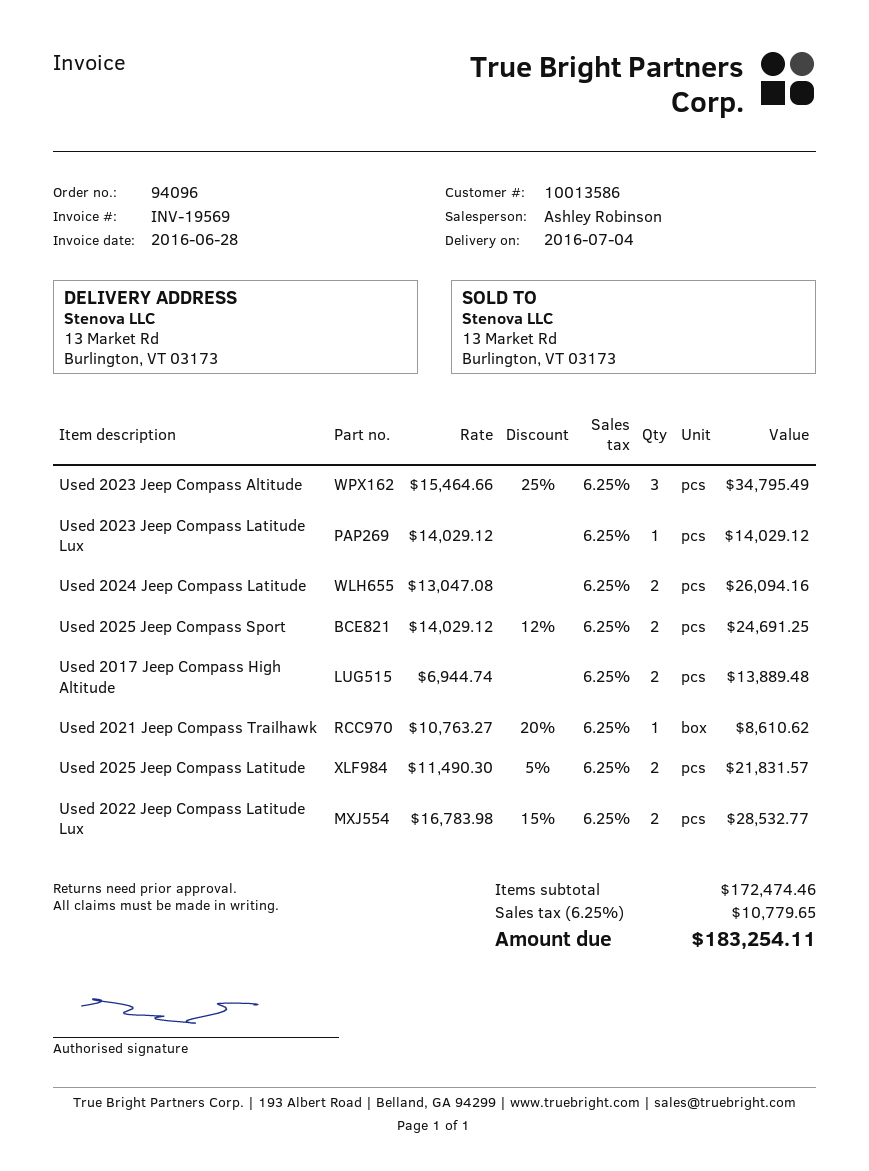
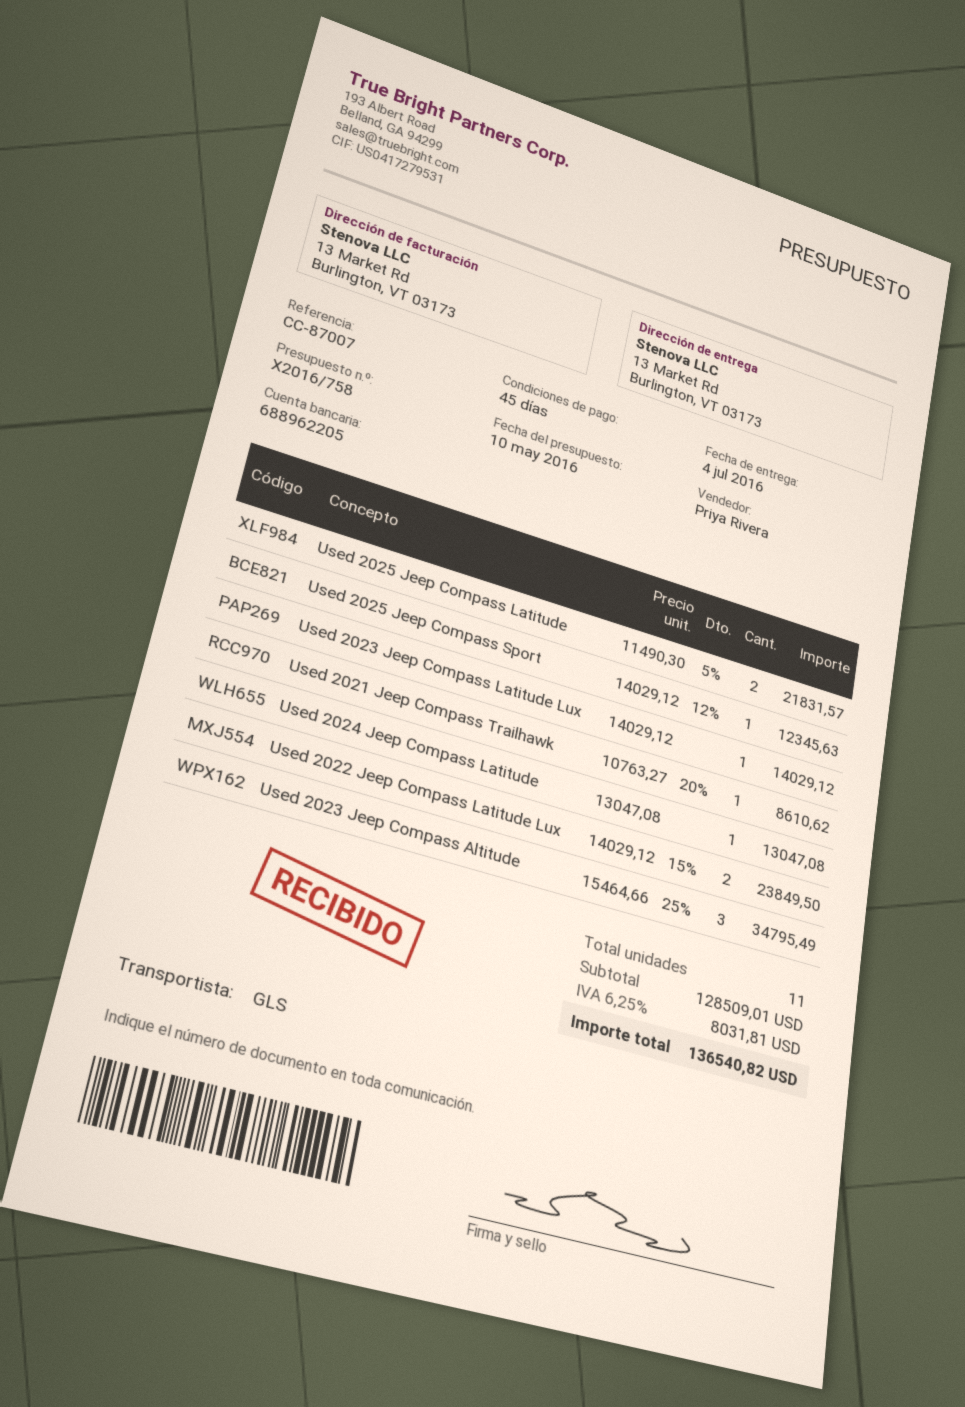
sales rep: Ashley Robinson -> Priya Rivera
Used 2024 Jeep Compass Latitude: 2 x 13047.08 = 26094.16 -> 1 x 13047.08 = 13047.08
Used 2025 Jeep Compass Sport: 2 x 14029.12 - 12% = 24691.25 -> 1 x 14029.12 - 12% = 12345.63
Used 2017 Jeep Compass High Altitude: 2 x 6944.74 = 13889.48 -> none
Used 2022 Jeep Compass Latitude Lux: 2 x 16783.98 - 15% = 28532.77 -> 2 x 14029.12 - 15% = 23849.50
subtotal: 172474.46 -> 128509.01
tax: 6.25% = 10779.65 -> 6.25% = 8031.81
total: 183254.11 -> 136540.82

